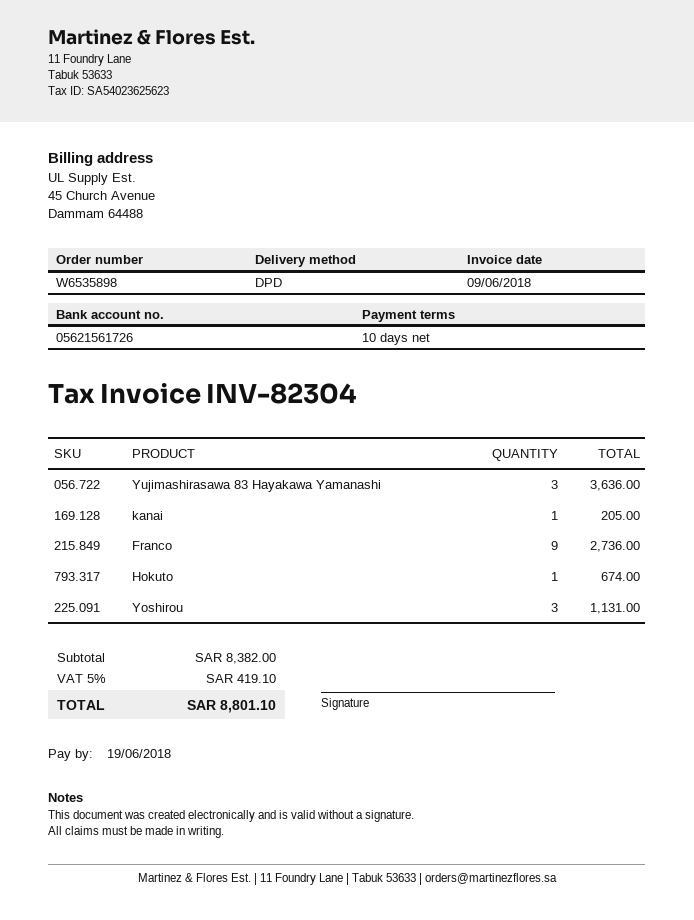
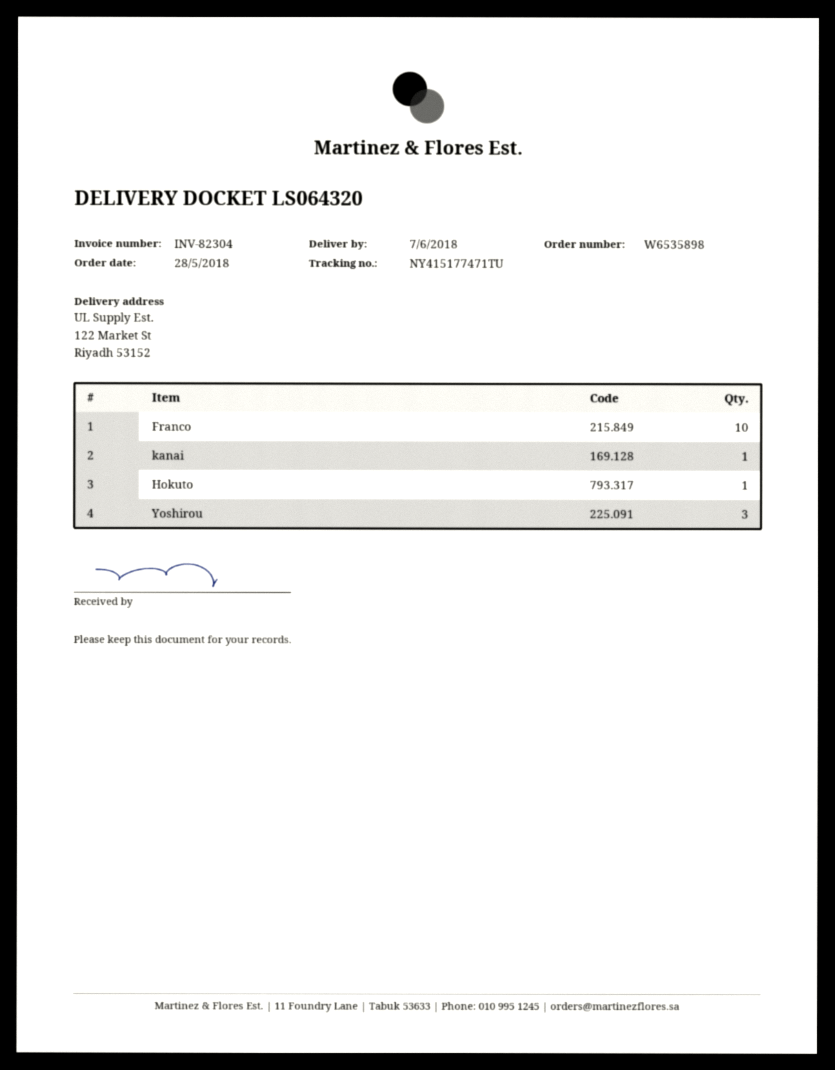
Yujimashirasawa 83 Hayakawa Yamanashi: 3 -> none
Franco: 9 -> 10

